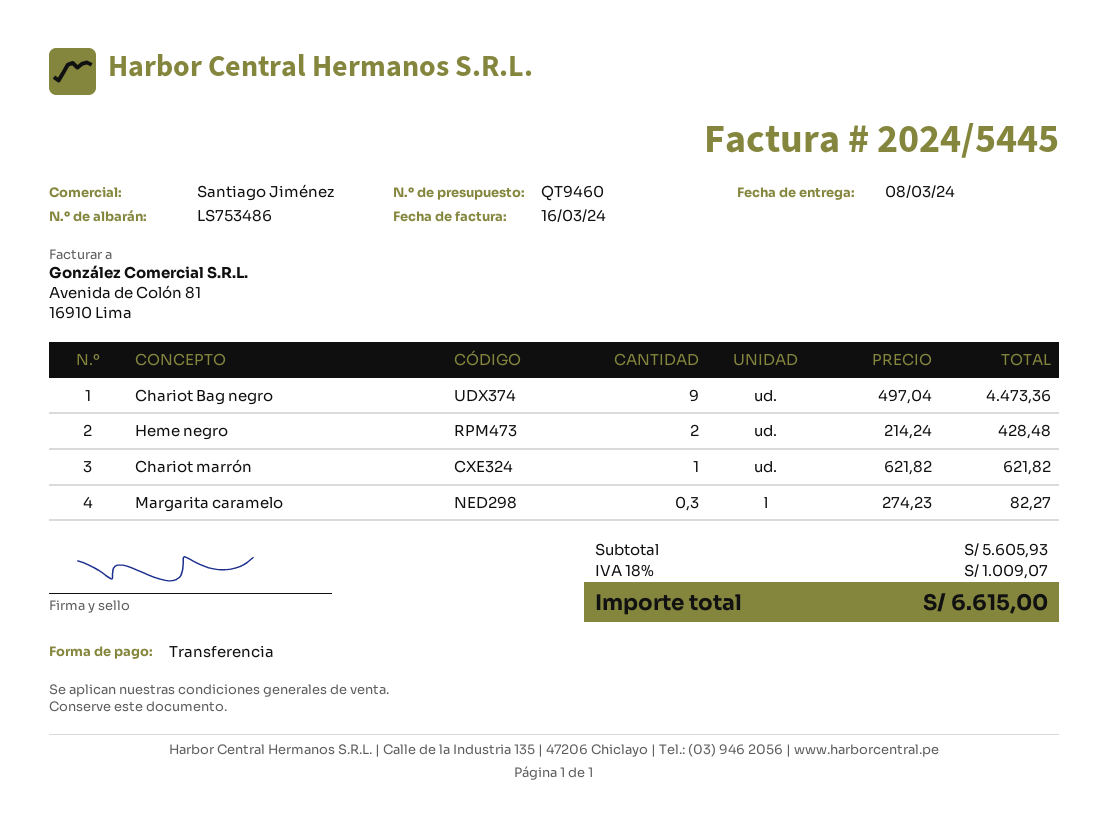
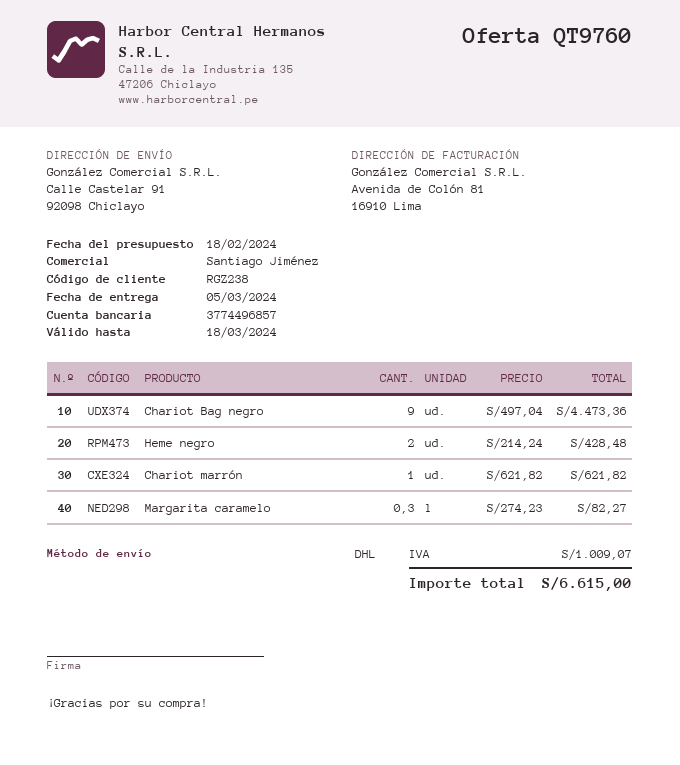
quote number: QT9460 -> QT9760
delivery date: 2024-03-08 -> 2024-03-05

